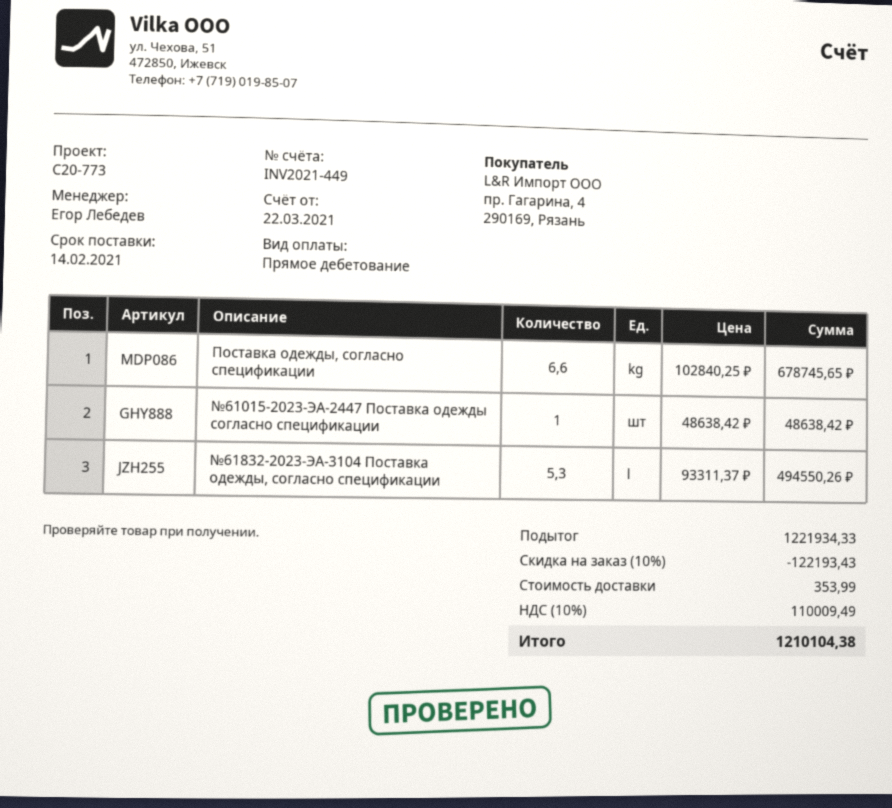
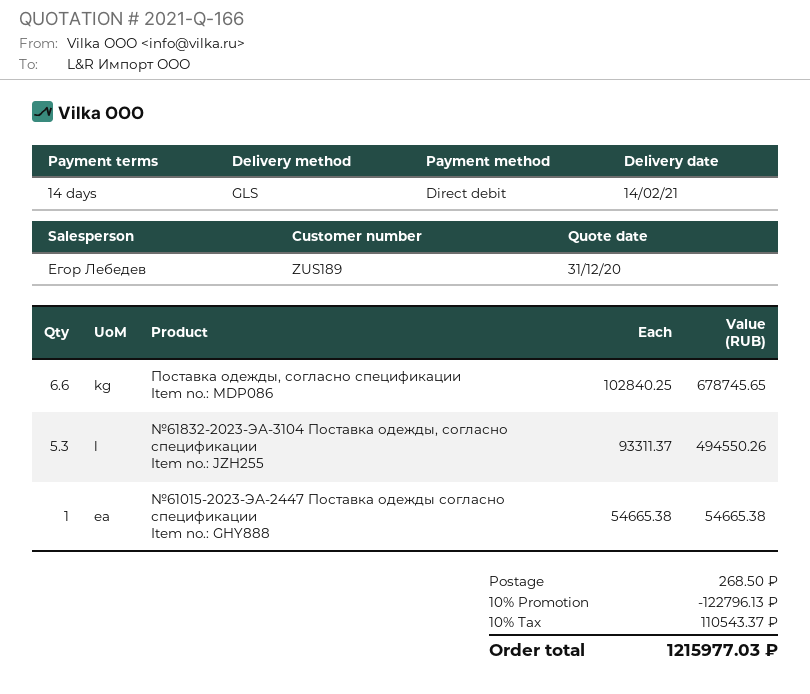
№61015-2023-ЭА-2447 Поставка одежды согласно спецификации: 1 x 48638.42 = 48638.42 -> 1 x 54665.38 = 54665.38
discount: 10% = 122193.43 -> 10% = 122796.13
shipping: 353.99 -> 268.50
tax: 10% = 110009.49 -> 10% = 110543.37
total: 1210104.38 -> 1215977.03

